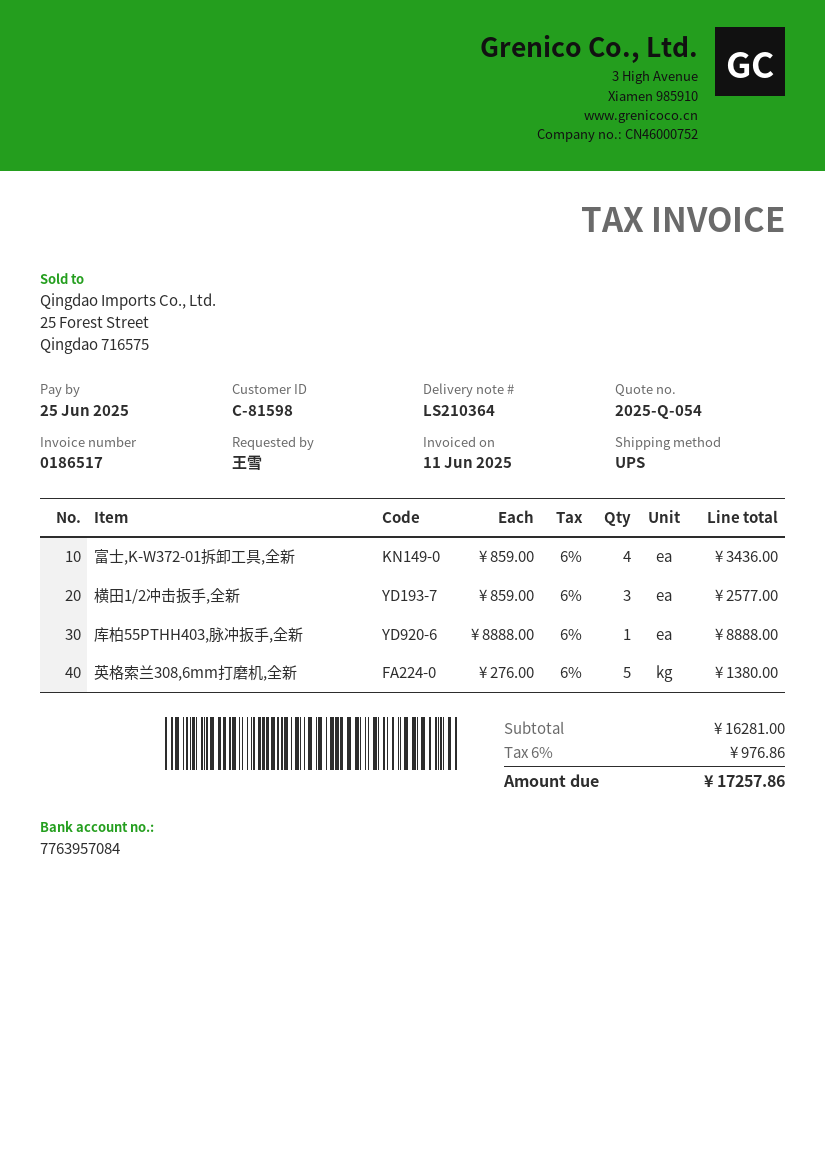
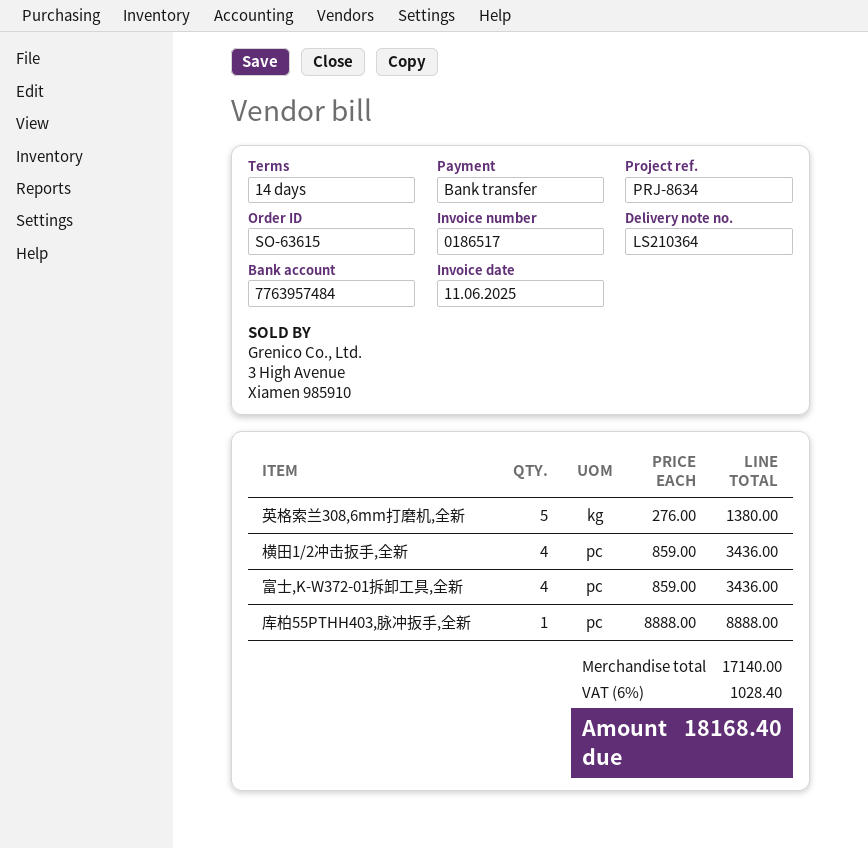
bank account: 7763957084 -> 7763957484
横田1/2冲击扳手,全新: 3 x 859.00 = 2577.00 -> 4 x 859.00 = 3436.00
subtotal: 16281.00 -> 17140.00
tax: 6% = 976.86 -> 6% = 1028.40
total: 17257.86 -> 18168.40

